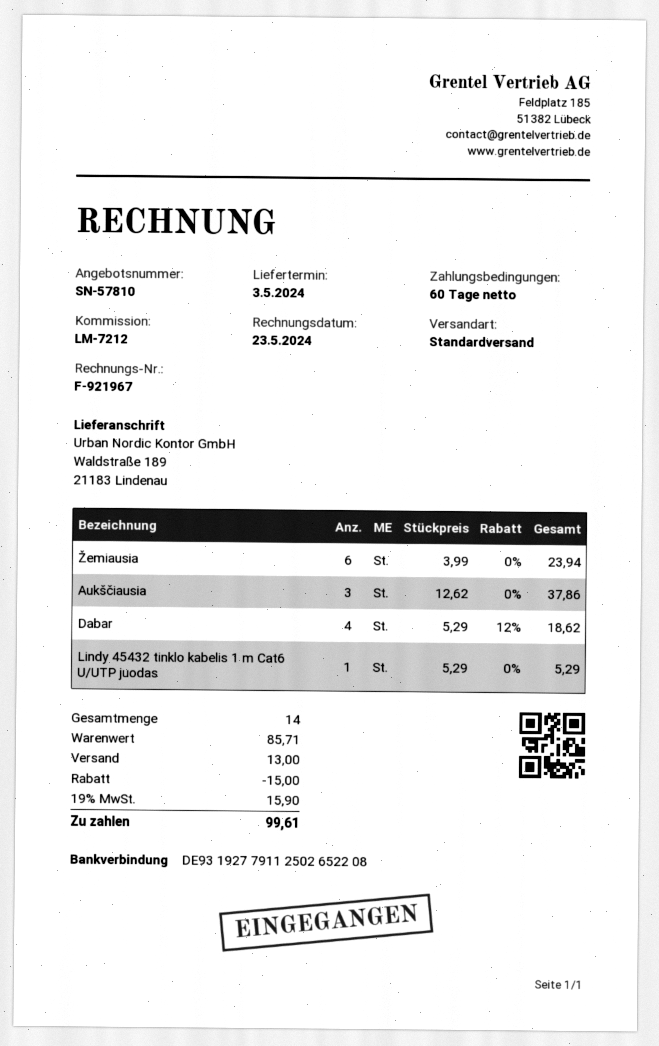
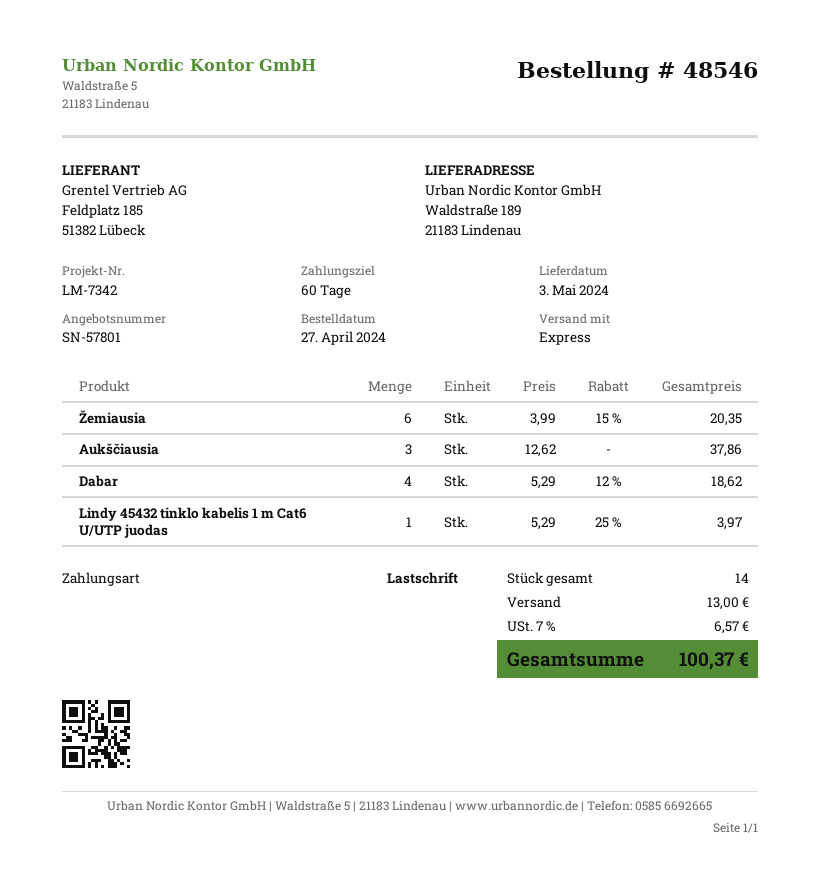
quote number: SN-57810 -> SN-57801
reference: LM-7212 -> LM-7342
shipping method: standard -> express
Žemiausia: 6 x 3.99 = 23.94 -> 6 x 3.99 - 15% = 20.35
Lindy 45432 tinklo kabelis 1 m Cat6 U/UTP juodas: 1 x 5.29 = 5.29 -> 1 x 5.29 - 25% = 3.97
discount: 15.00 -> none
tax: 19% = 15.90 -> 7% = 6.57
total: 99.61 -> 100.37

